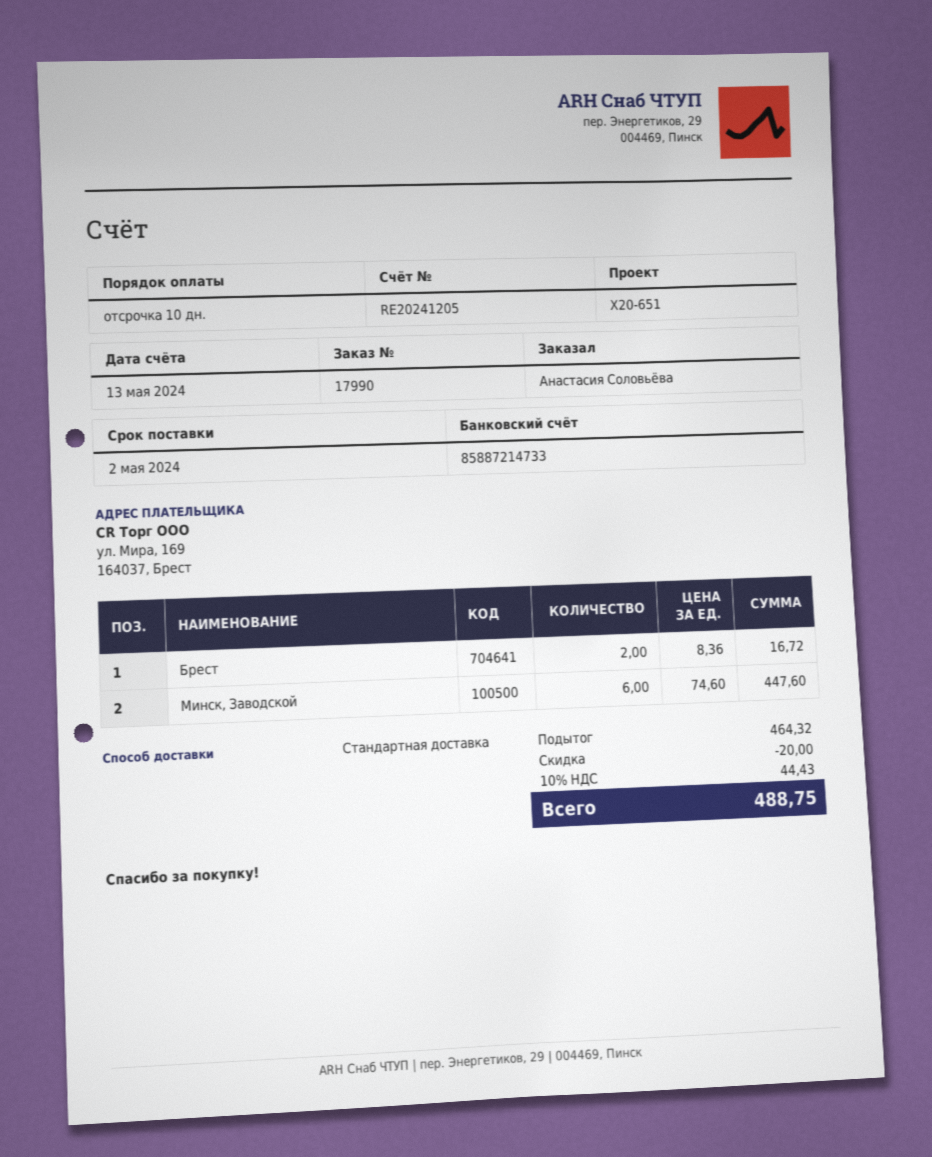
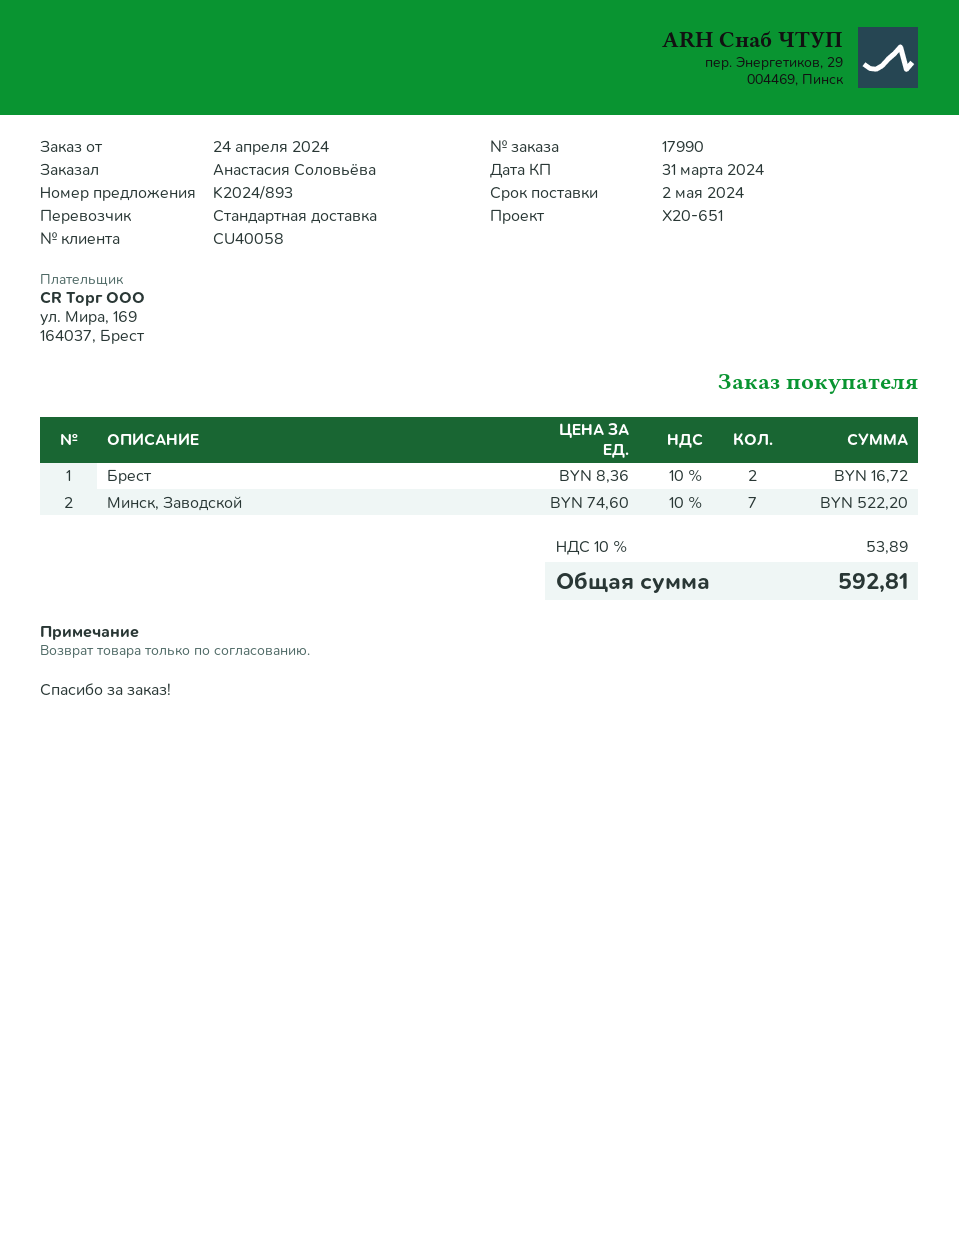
Минск, Заводской: 6 x 74.60 = 447.60 -> 7 x 74.60 = 522.20
discount: 20.00 -> none
tax: 10% = 44.43 -> 10% = 53.89
total: 488.75 -> 592.81

